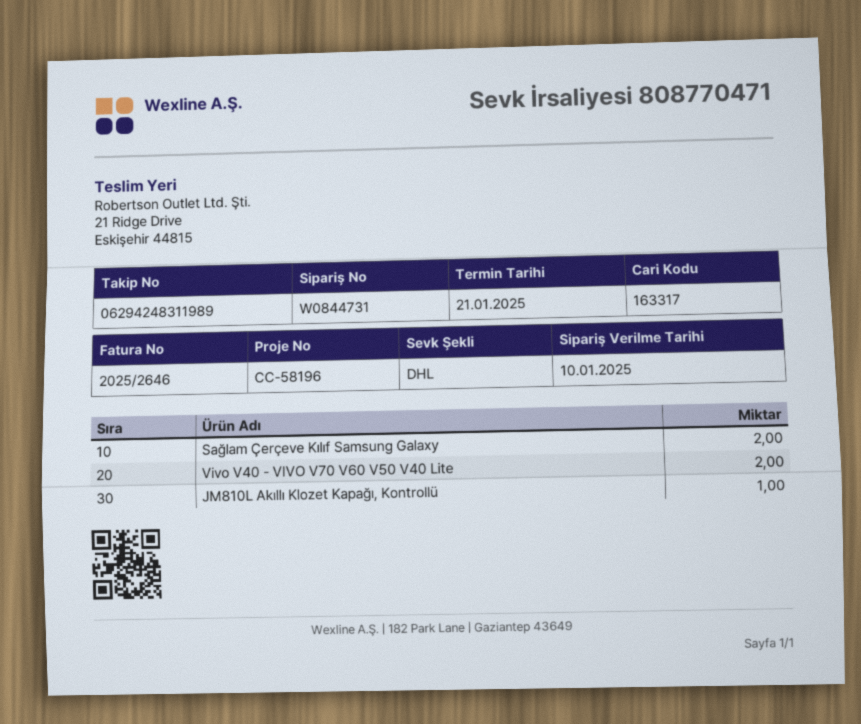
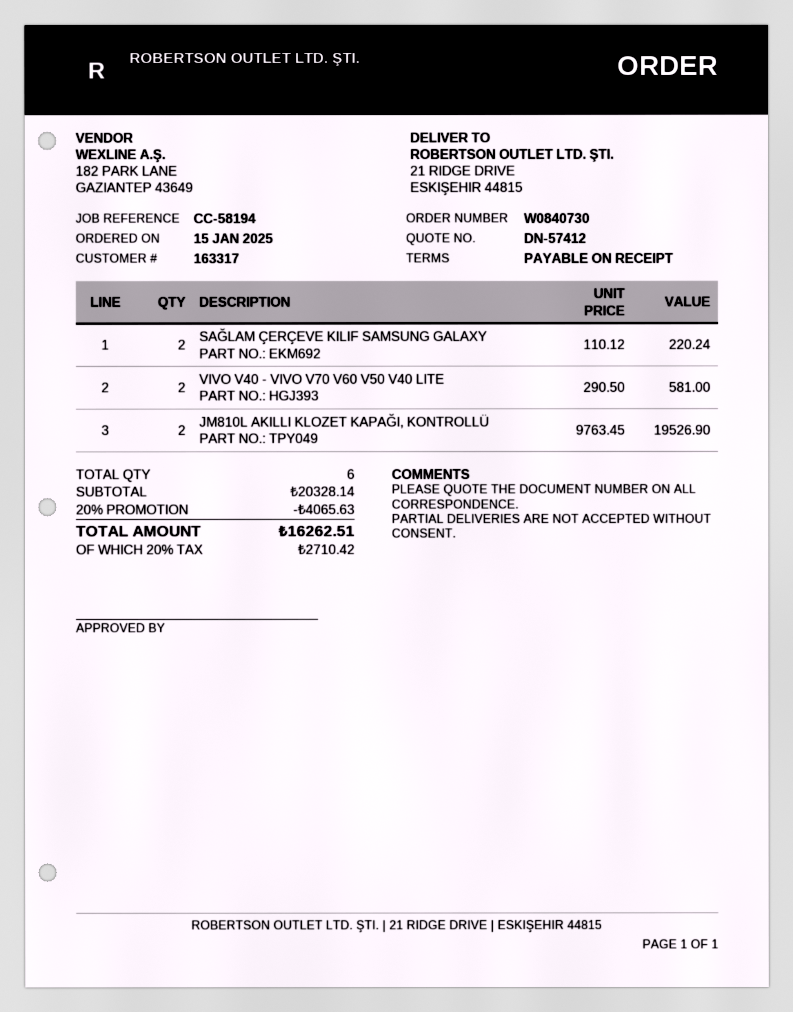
order number: W0844731 -> W0840730
order date: 2025-01-10 -> 2025-01-15
reference: CC-58196 -> CC-58194
JM810L Akıllı Klozet Kapağı, Kontrollü: 1 -> 2

